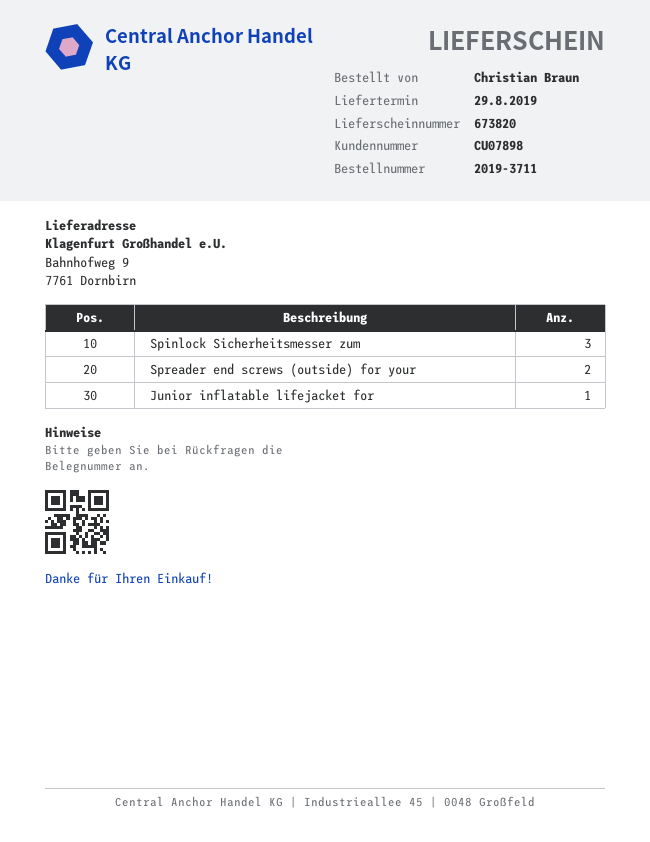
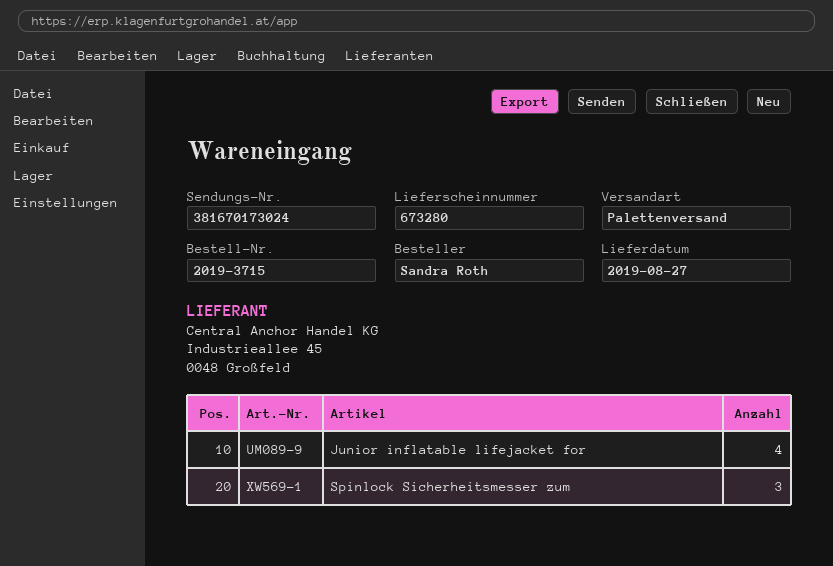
order number: 2019-3711 -> 2019-3715
delivery note number: 673820 -> 673280
delivery date: 2019-08-29 -> 2019-08-27
ordered by: Christian Braun -> Sandra Roth
Spreader end screws (outside) for your: 2 -> none
Junior inflatable lifejacket for: 1 -> 4

